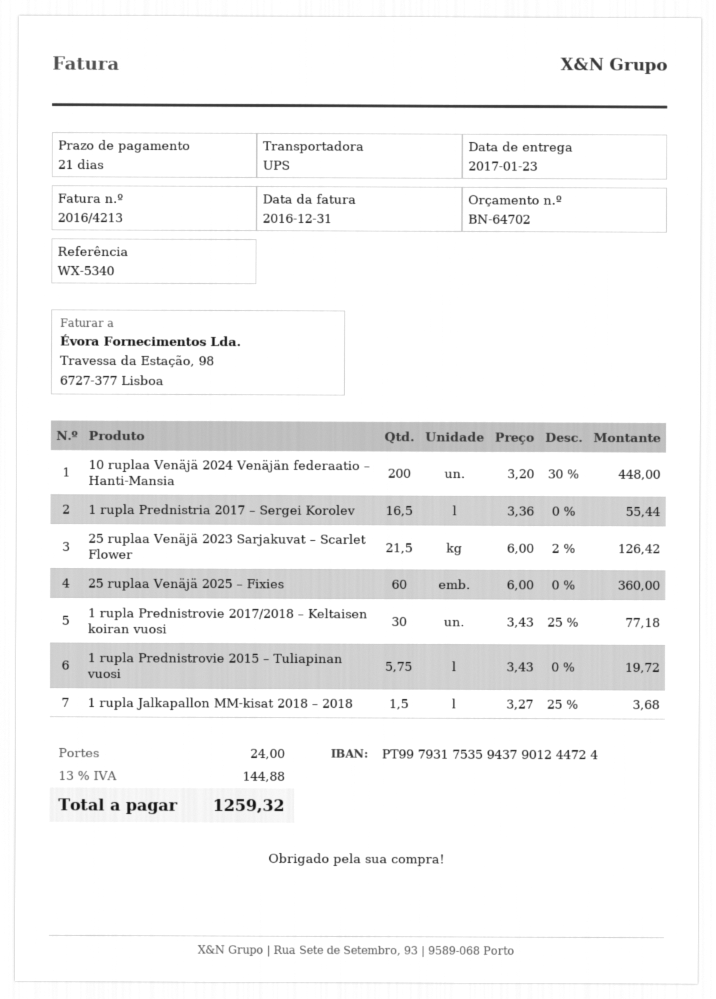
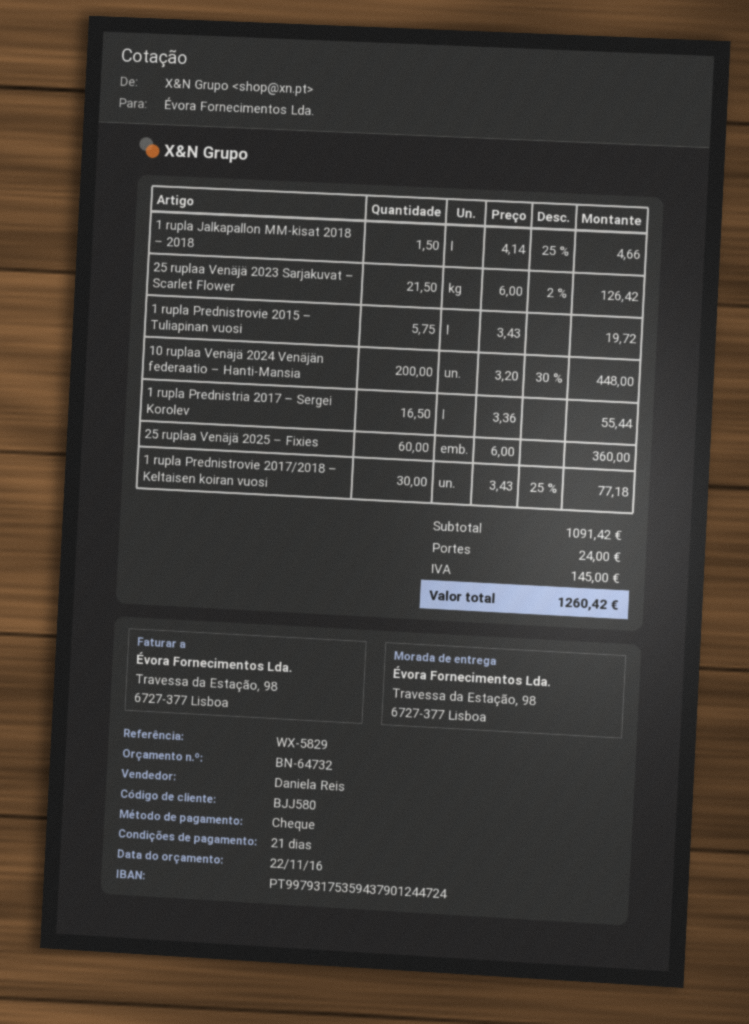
quote number: BN-64702 -> BN-64732
reference: WX-5340 -> WX-5829
1 rupla Jalkapallon MM-kisat 2018 – 2018: 1.5 x 3.27 - 25% = 3.68 -> 1.5 x 4.14 - 25% = 4.66
tax: 144.88 -> 145.00
total: 1259.32 -> 1260.42

